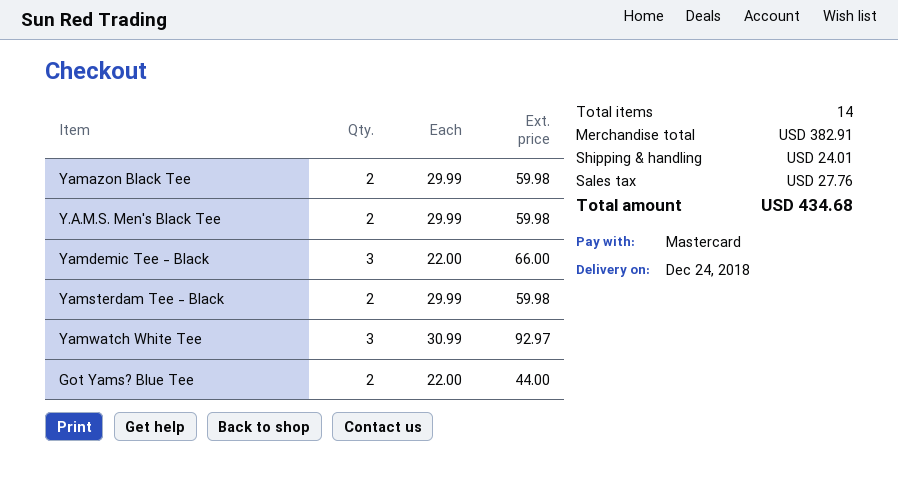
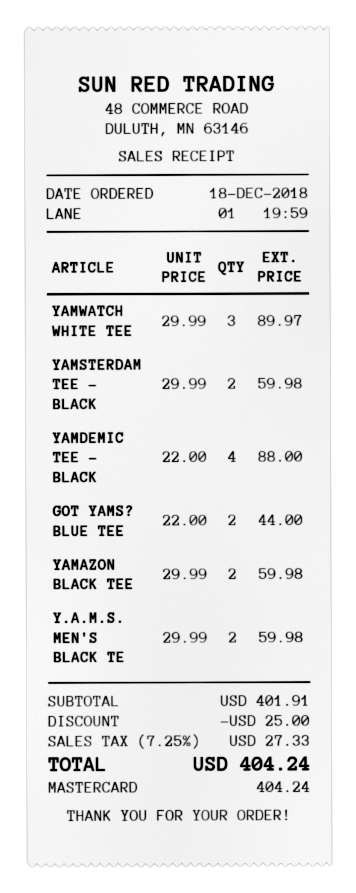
Yamdemic Tee - Black: 3 x 22.00 = 66.00 -> 4 x 22.00 = 88.00
Yamwatch White Tee: 3 x 30.99 = 92.97 -> 3 x 29.99 = 89.97
subtotal: 382.91 -> 401.91
discount: none -> 25.00
shipping: 24.01 -> none
tax: 27.76 -> 27.33
total: 434.68 -> 404.24

